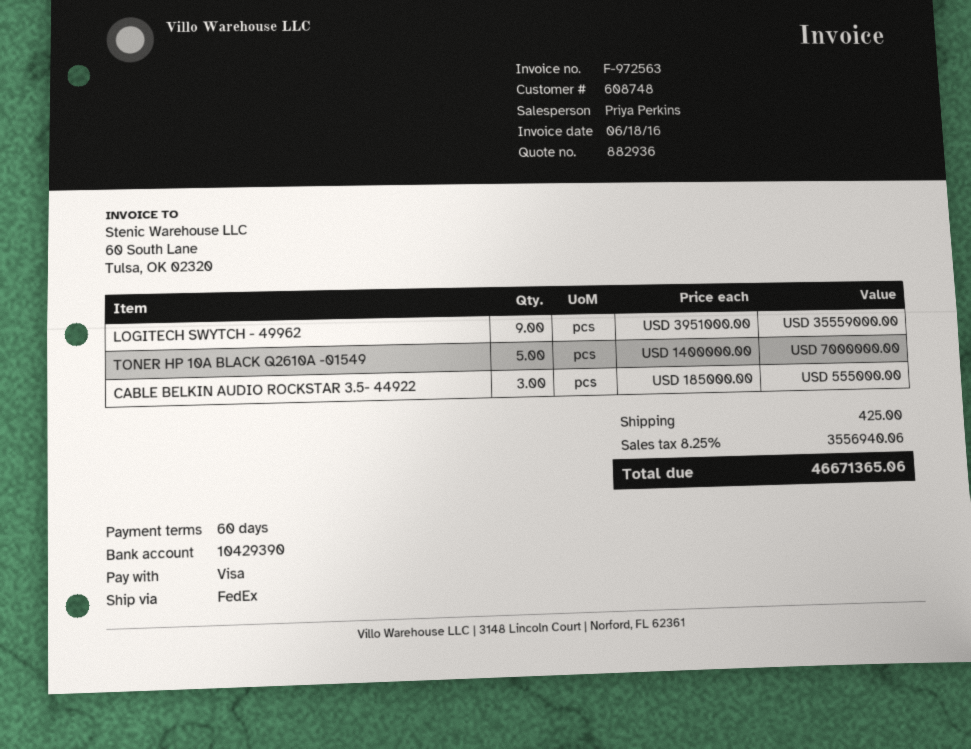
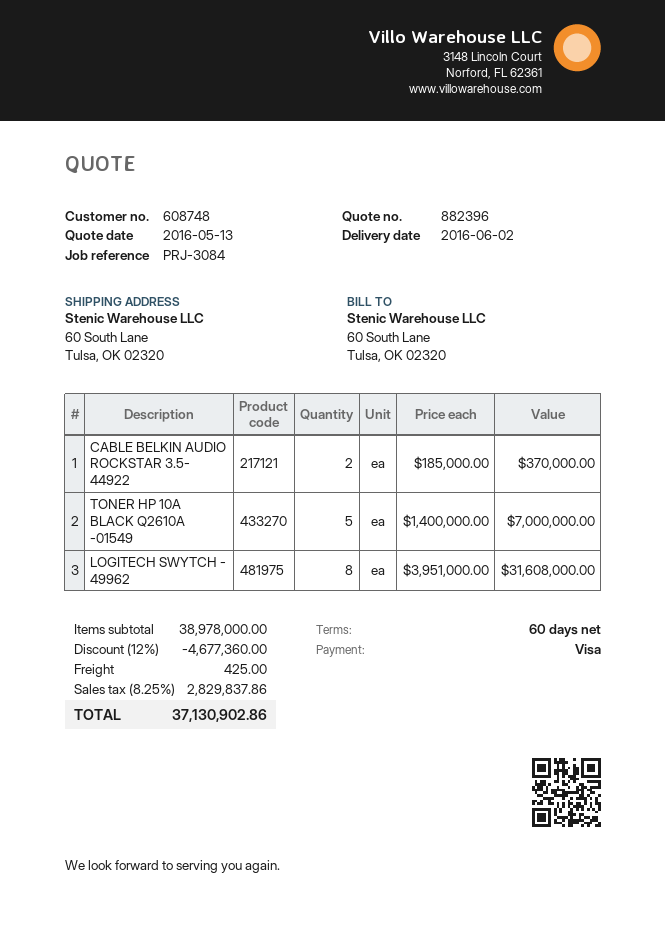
quote number: 882936 -> 882396
LOGITECH SWYTCH - 49962: 9 x 3951000.00 = 35559000.00 -> 8 x 3951000.00 = 31608000.00
CABLE BELKIN AUDIO ROCKSTAR 3.5- 44922: 3 x 185000.00 = 555000.00 -> 2 x 185000.00 = 370000.00
discount: none -> 12% = 4677360.00
tax: 8.25% = 3556940.06 -> 8.25% = 2829837.86
total: 46671365.06 -> 37130902.86

